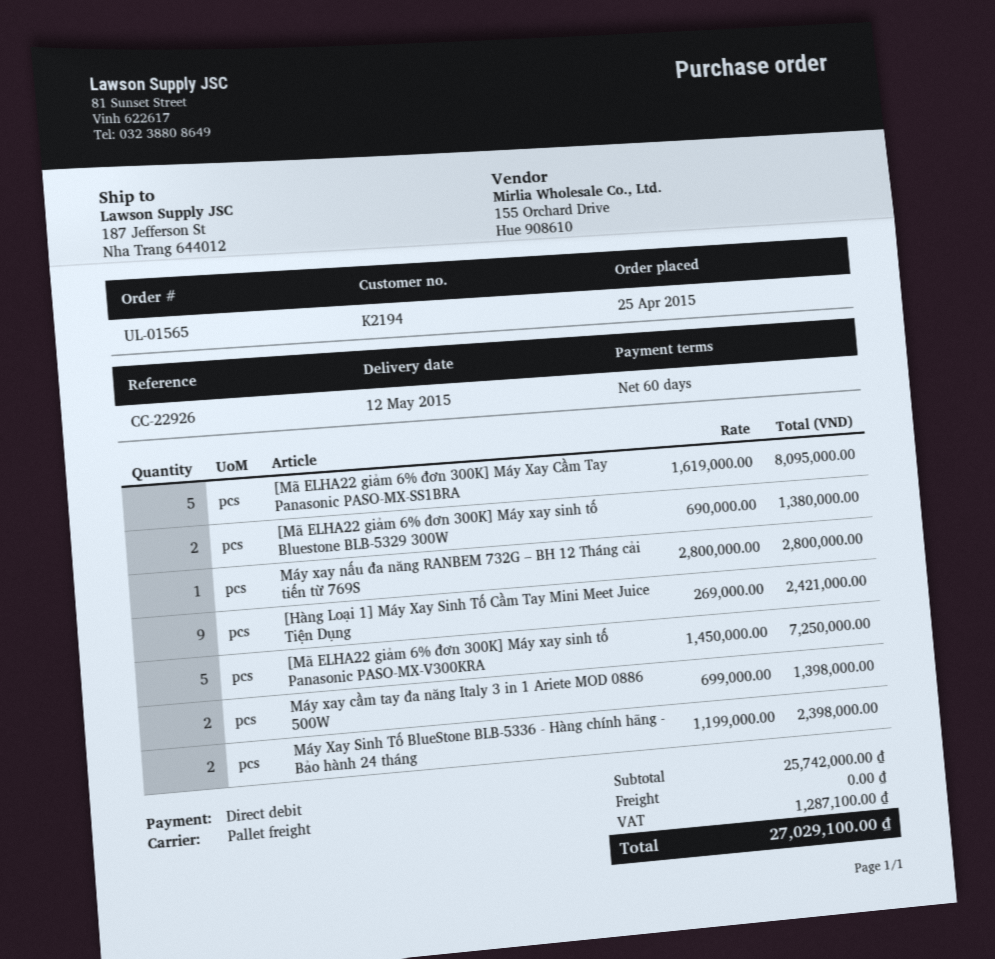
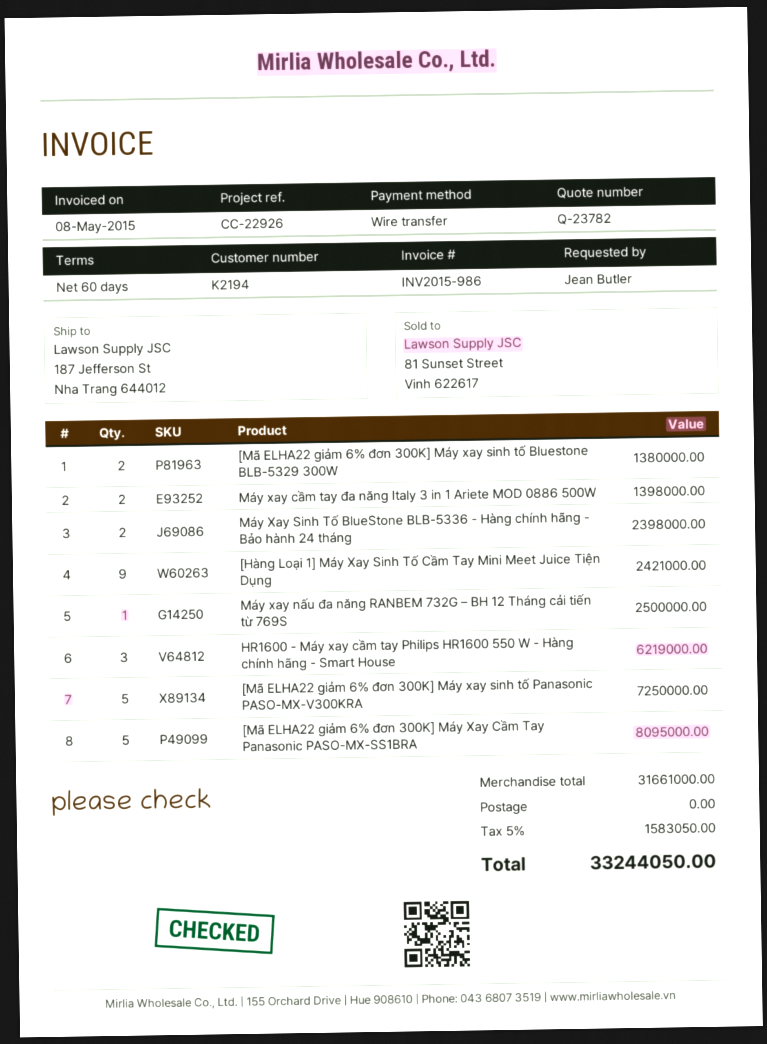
payment method: direct debit -> bank transfer
Máy xay nấu đa năng RANBEM 732G – BH 12 Tháng cải tiến từ 769S: 1 for 2800000.00 -> 1 for 2500000.00
HR1600 - Máy xay cầm tay Philips HR1600 550 W - Hàng chính hãng - Smart House: none -> 3 for 6219000.00
subtotal: 25742000.00 -> 31661000.00
tax: 1287100.00 -> 1583050.00
total: 27029100.00 -> 33244050.00

